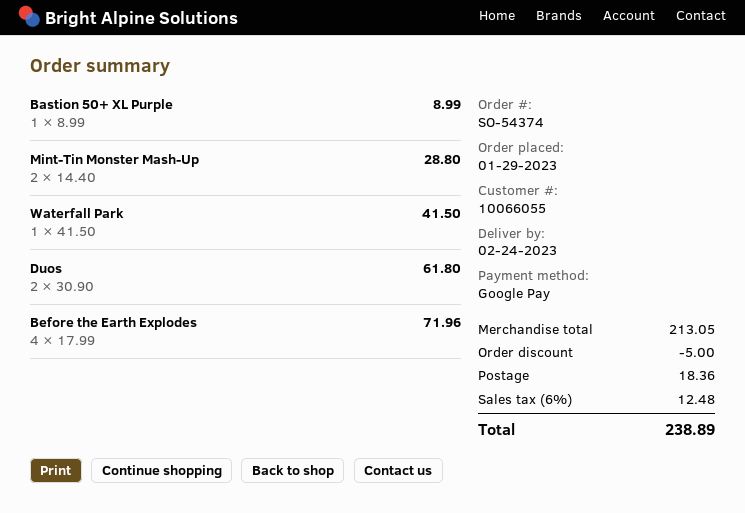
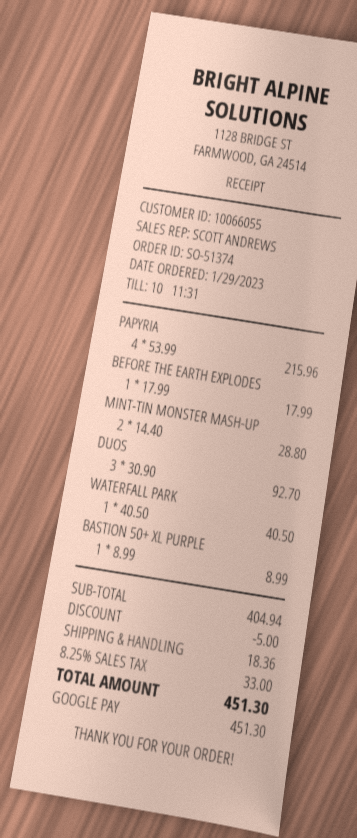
order number: SO-54374 -> SO-51374
Waterfall Park: 1 x 41.50 = 41.50 -> 1 x 40.50 = 40.50
Duos: 2 x 30.90 = 61.80 -> 3 x 30.90 = 92.70
Before the Earth Explodes: 4 x 17.99 = 71.96 -> 1 x 17.99 = 17.99
PAPYRIA: none -> 4 x 53.99 = 215.96
subtotal: 213.05 -> 404.94
tax: 6% = 12.48 -> 8.25% = 33.00
total: 238.89 -> 451.30

